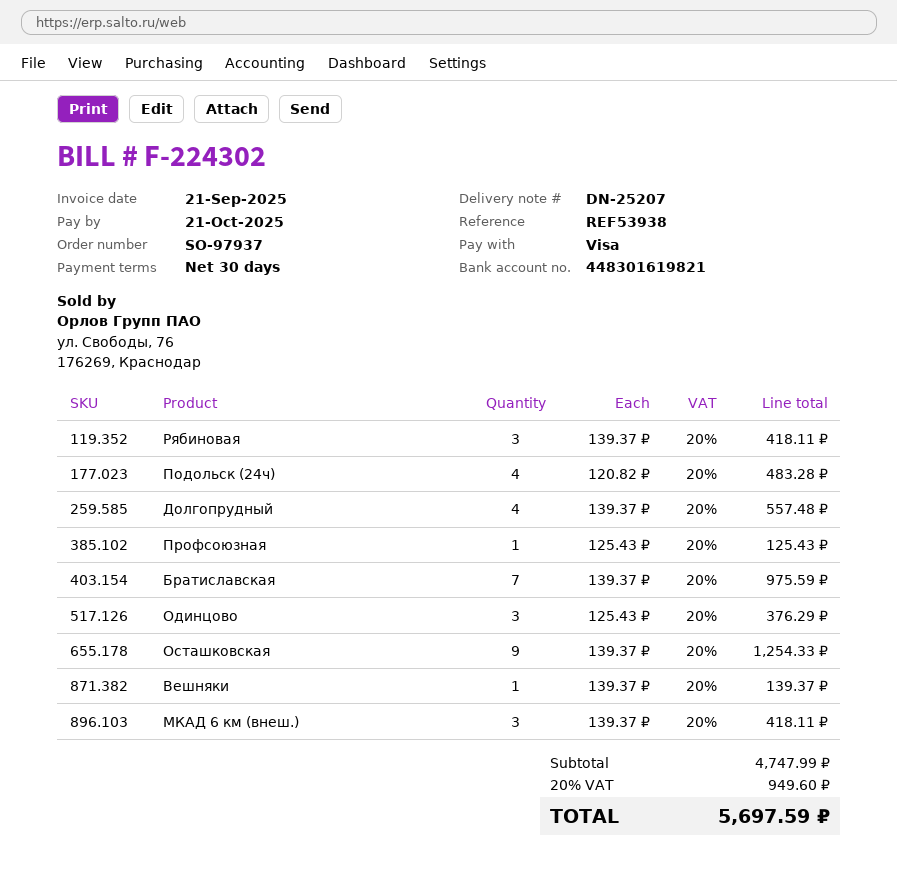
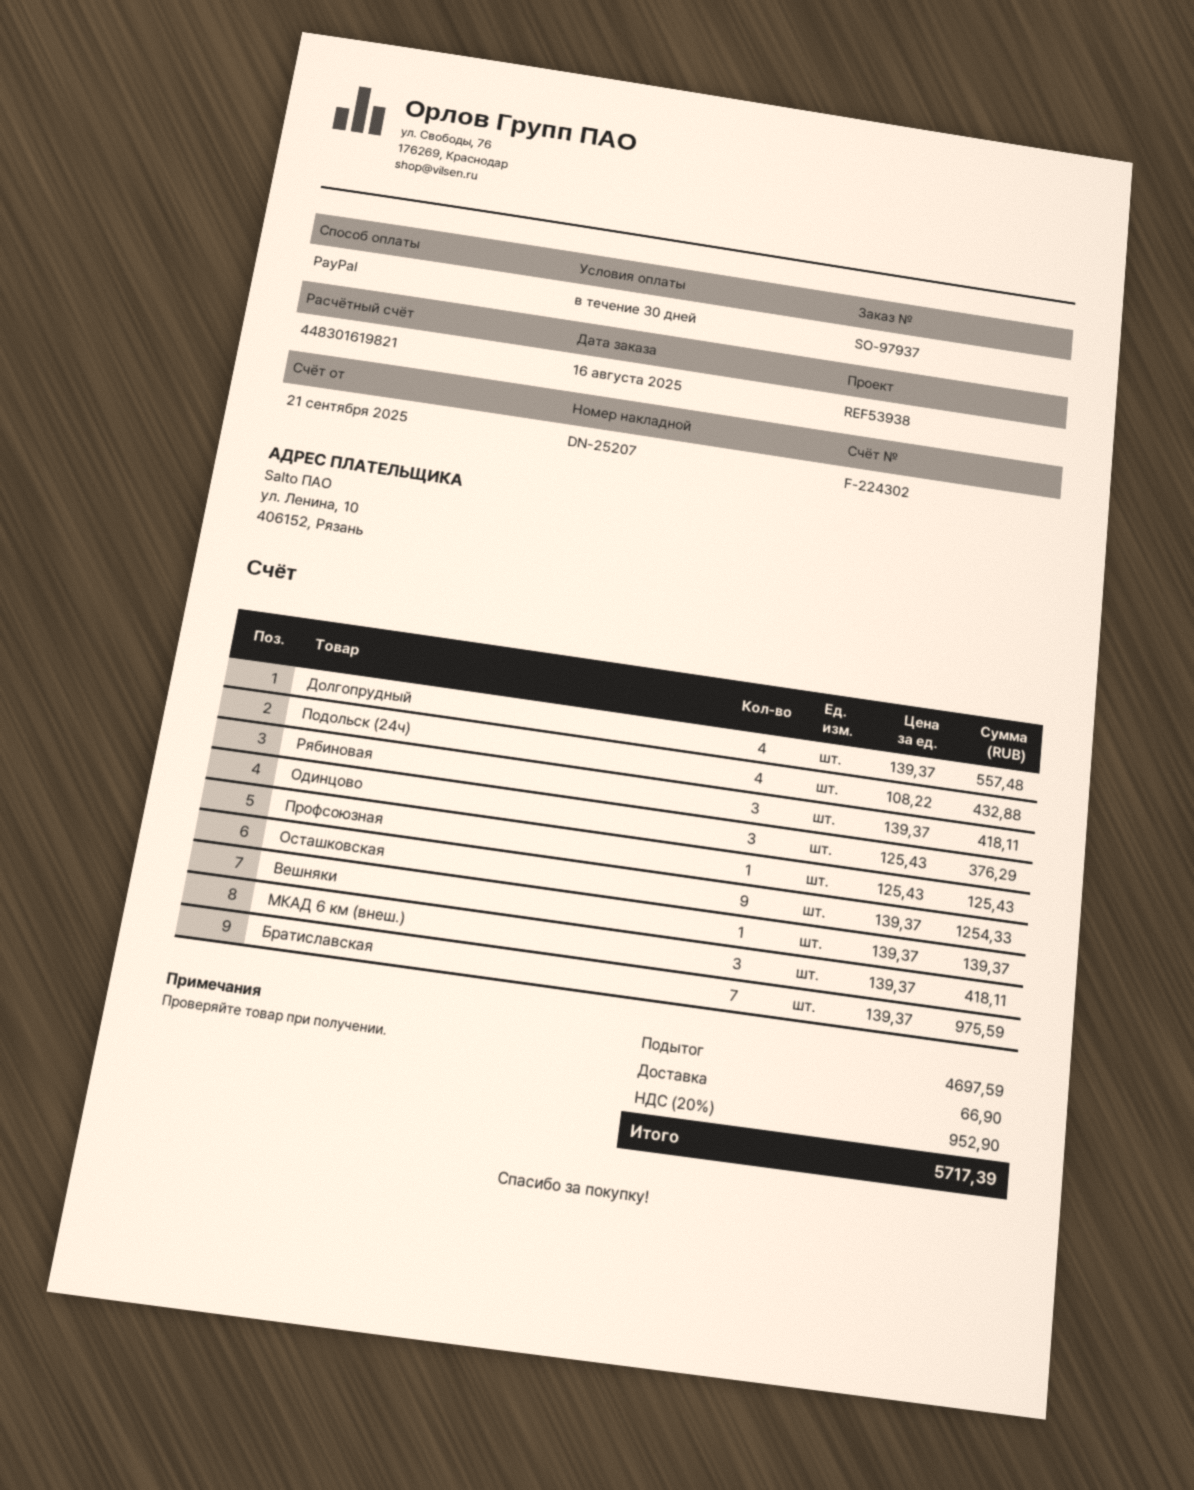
payment method: Visa -> PayPal
Подольск (24ч): 4 x 120.82 = 483.28 -> 4 x 108.22 = 432.88
subtotal: 4747.99 -> 4697.59
shipping: none -> 66.90
tax: 20% = 949.60 -> 20% = 952.90
total: 5697.59 -> 5717.39

